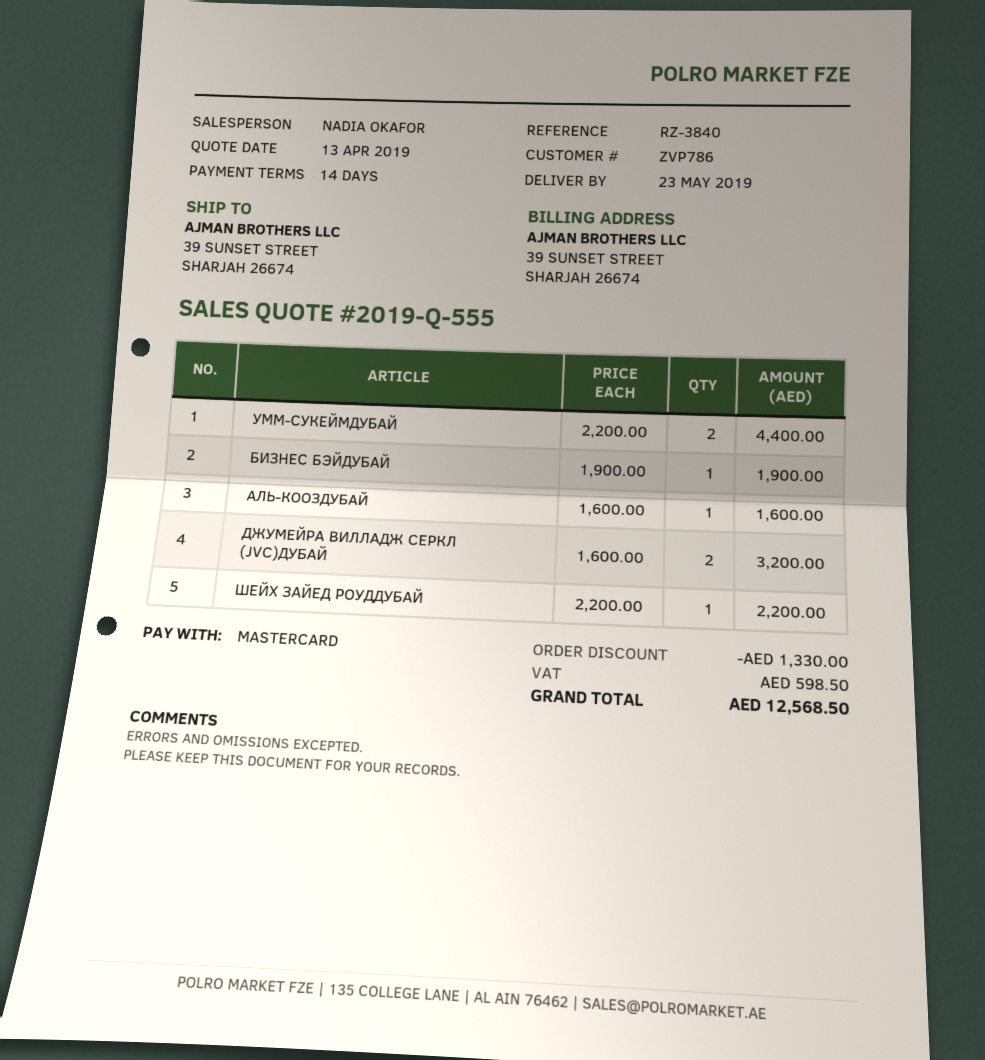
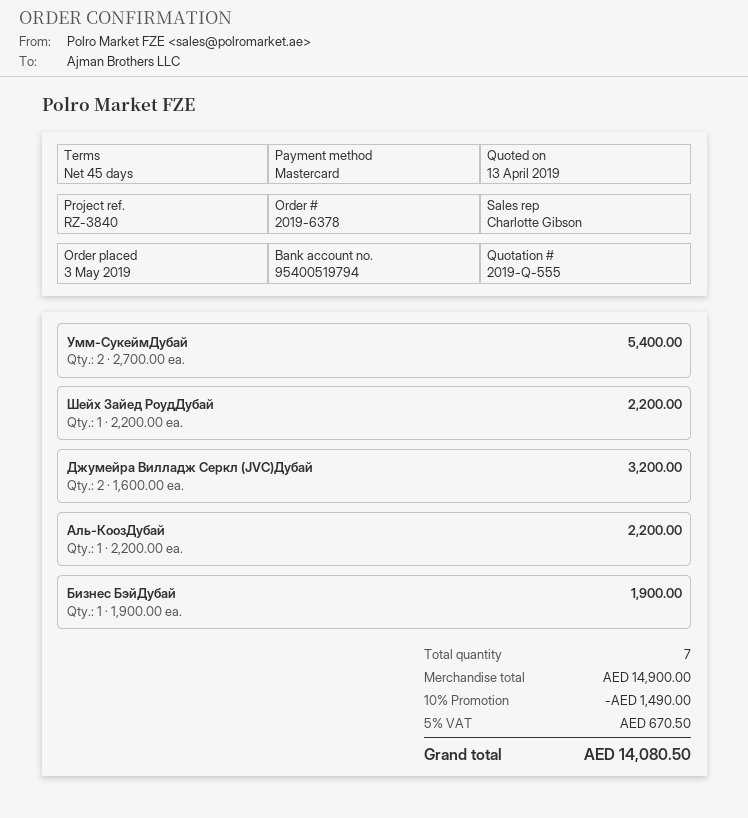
payment terms: 14 days -> 45 days
sales rep: NADIA OKAFOR -> Charlotte Gibson
УММ-СУКЕЙМДУБАЙ: 2 x 2200.00 = 4400.00 -> 2 x 2700.00 = 5400.00
АЛЬ-КООЗДУБАЙ: 1 x 1600.00 = 1600.00 -> 1 x 2200.00 = 2200.00
discount: 1330.00 -> 1490.00
tax: 598.50 -> 670.50
total: 12568.50 -> 14080.50

